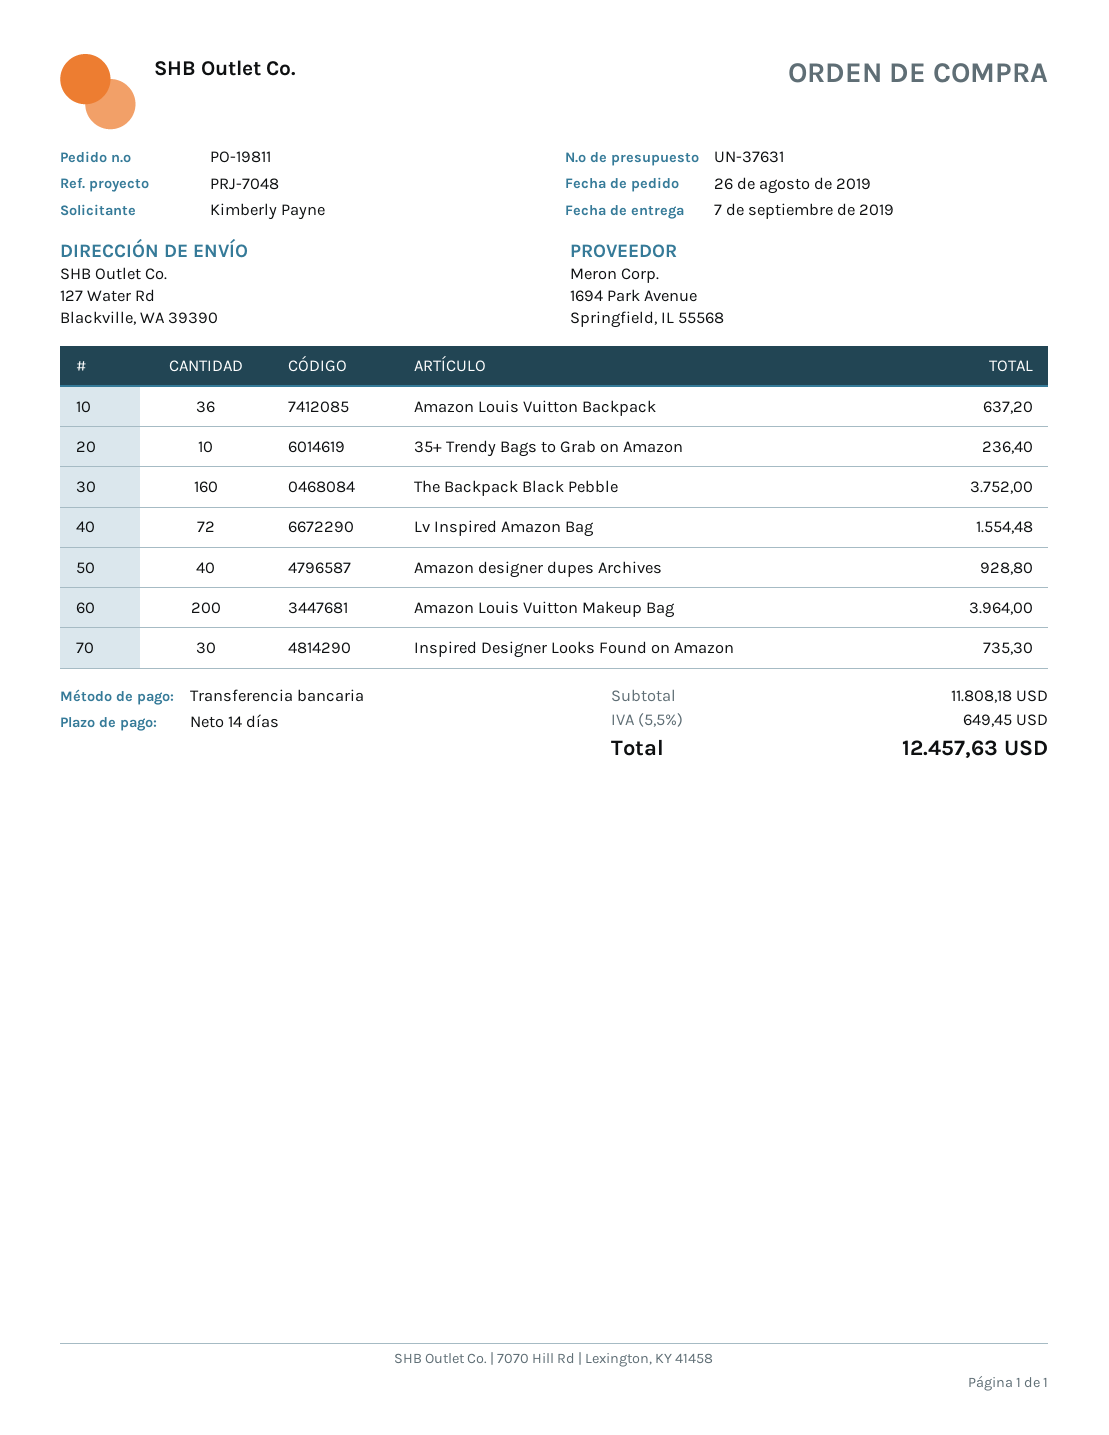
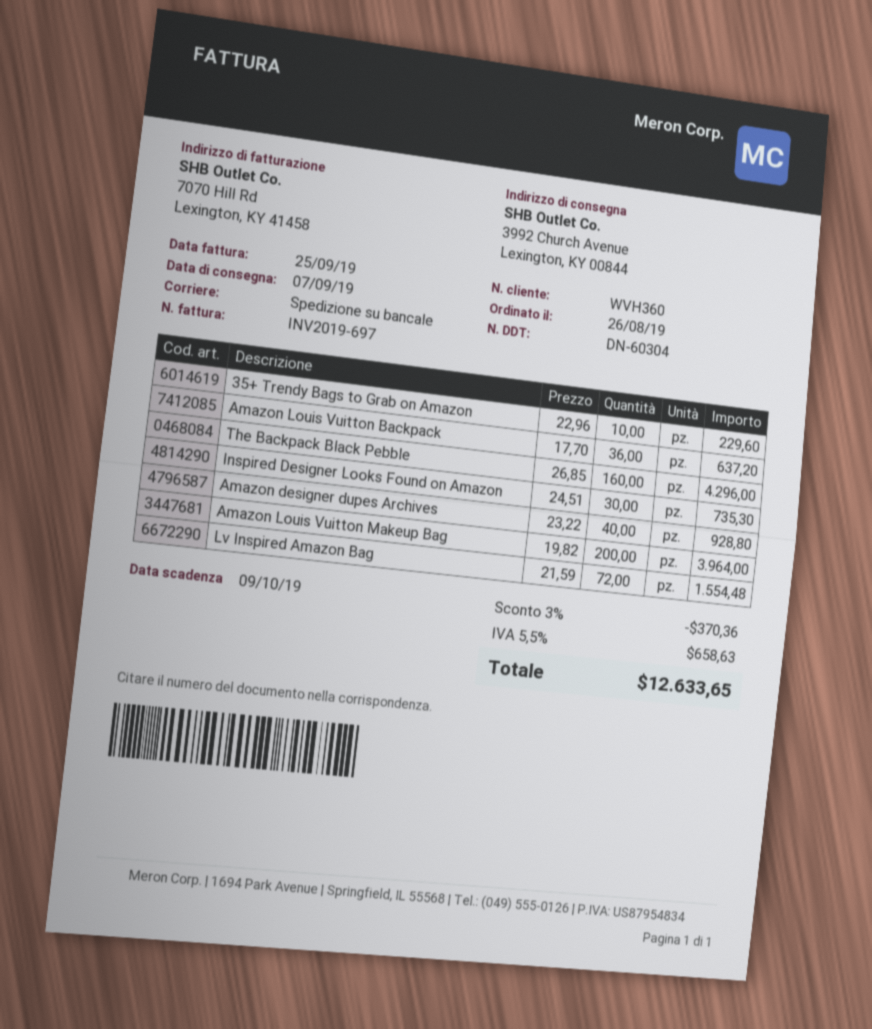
ship to: 127 Water Rd, Blackville, WA 39390 -> 3992 Church Avenue, Lexington, KY 00844
35+ Trendy Bags to Grab on Amazon: 10 for 236.40 -> 10 for 229.60
The Backpack Black Pebble: 160 for 3752.00 -> 160 for 4296.00
discount: none -> 3% = 370.36
tax: 5.5% = 649.45 -> 5.5% = 658.63
total: 12457.63 -> 12633.65

